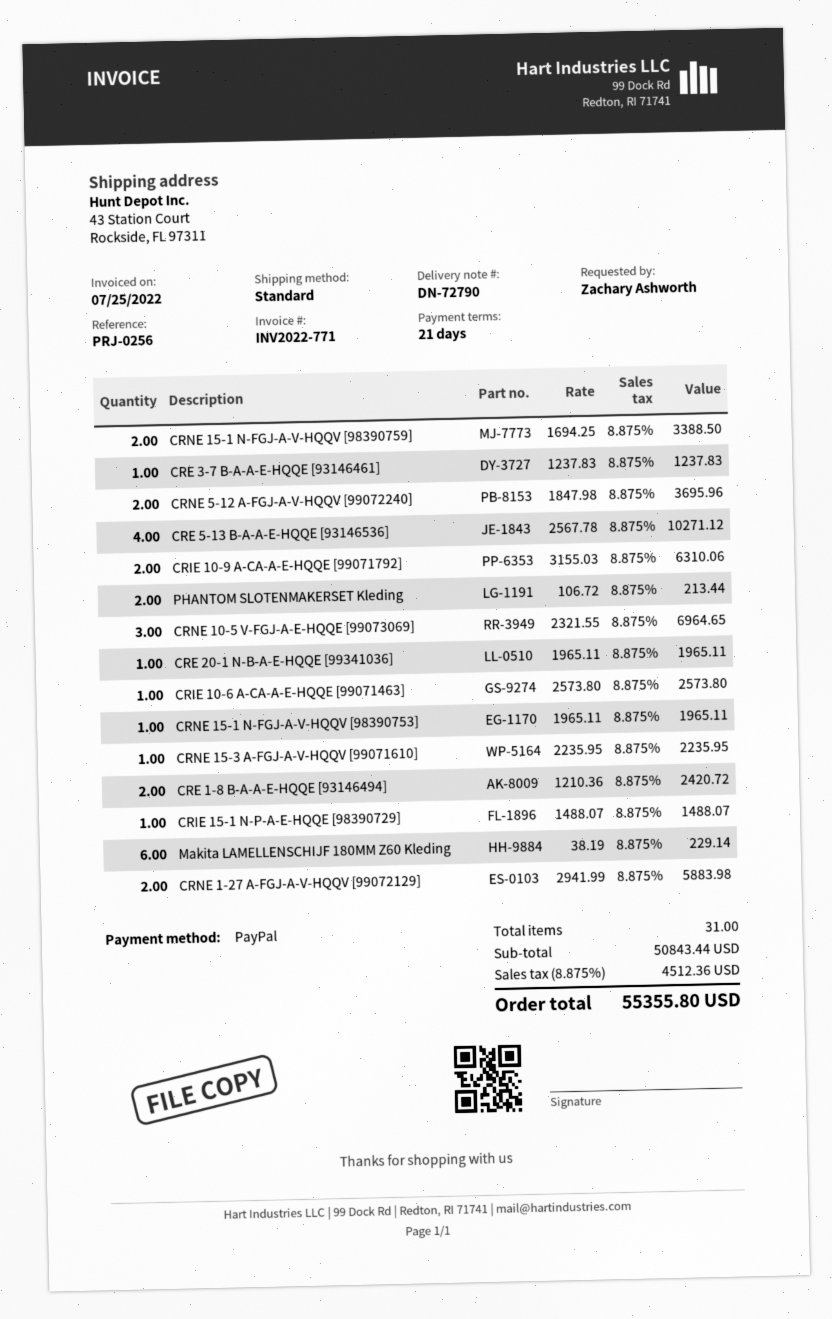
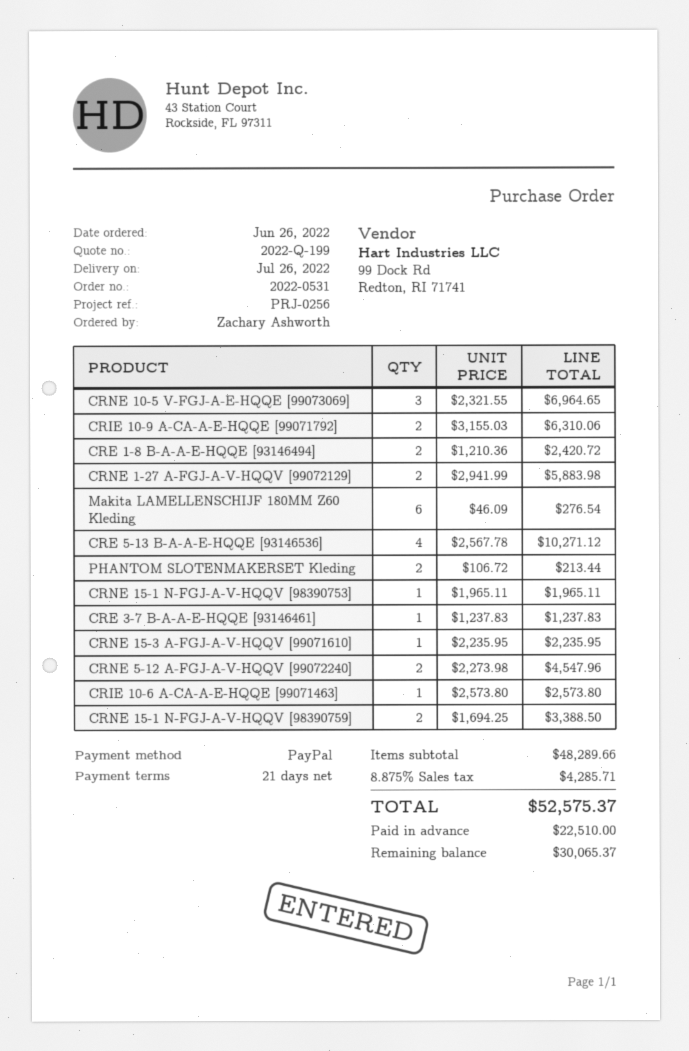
CRNE 5-12 A-FGJ-A-V-HQQV [99072240]: 2 x 1847.98 = 3695.96 -> 2 x 2273.98 = 4547.96
CRE 20-1 N-B-A-E-HQQE [99341036]: 1 x 1965.11 = 1965.11 -> none
CRIE 15-1 N-P-A-E-HQQE [98390729]: 1 x 1488.07 = 1488.07 -> none
Makita LAMELLENSCHIJF 180MM Z60 Kleding: 6 x 38.19 = 229.14 -> 6 x 46.09 = 276.54
subtotal: 50843.44 -> 48289.66
tax: 8.875% = 4512.36 -> 8.875% = 4285.71
total: 55355.80 -> 52575.37

